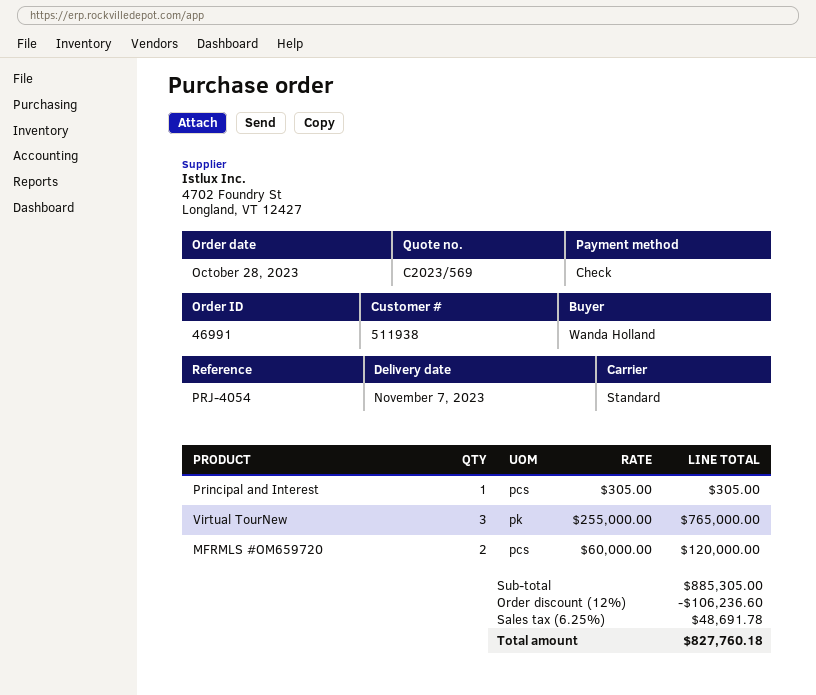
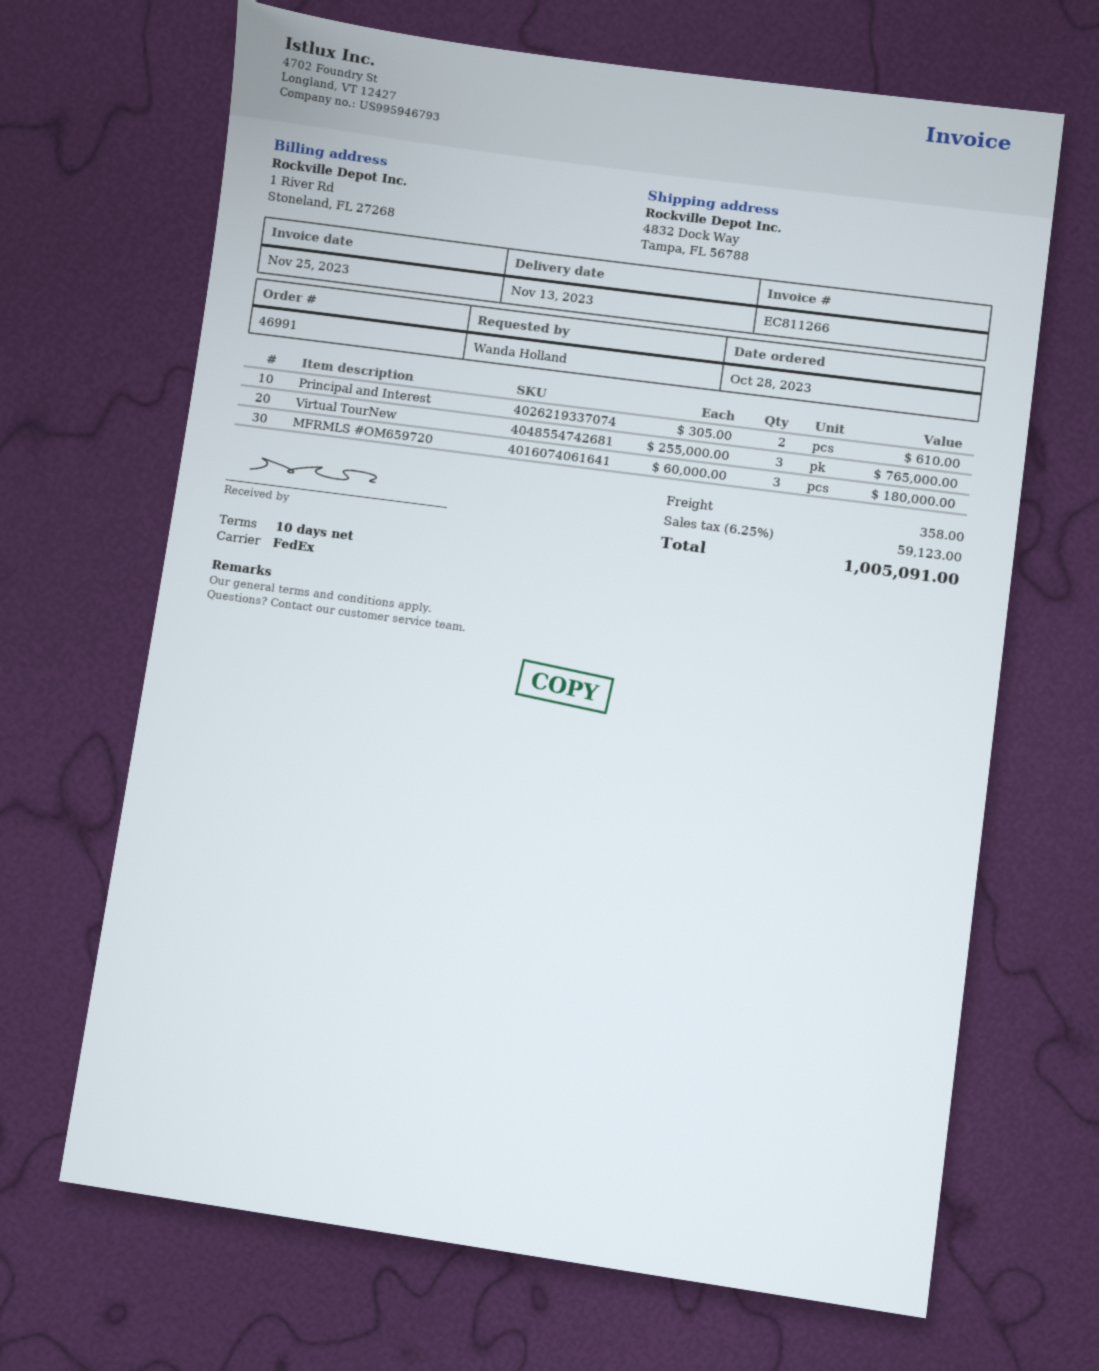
delivery date: 2023-11-07 -> 2023-11-13
shipping method: standard -> FedEx
Principal and Interest: 1 x 305.00 = 305.00 -> 2 x 305.00 = 610.00
MFRMLS #OM659720: 2 x 60000.00 = 120000.00 -> 3 x 60000.00 = 180000.00
discount: 12% = 106236.60 -> none
shipping: none -> 358.00
tax: 6.25% = 48691.78 -> 6.25% = 59123.00
total: 827760.18 -> 1005091.00

